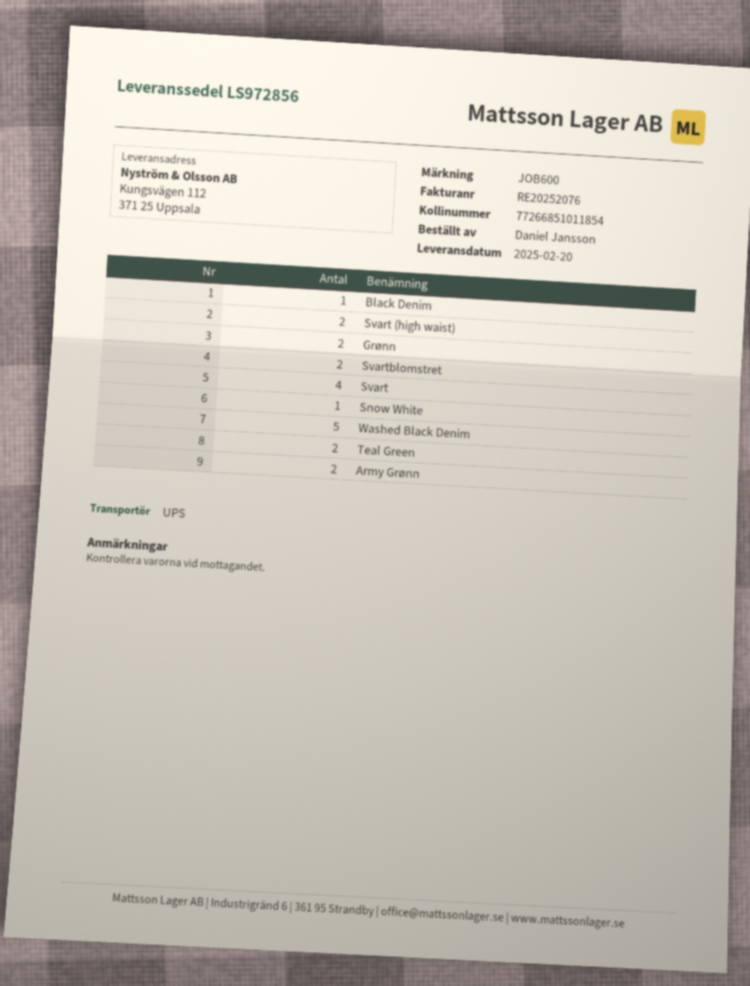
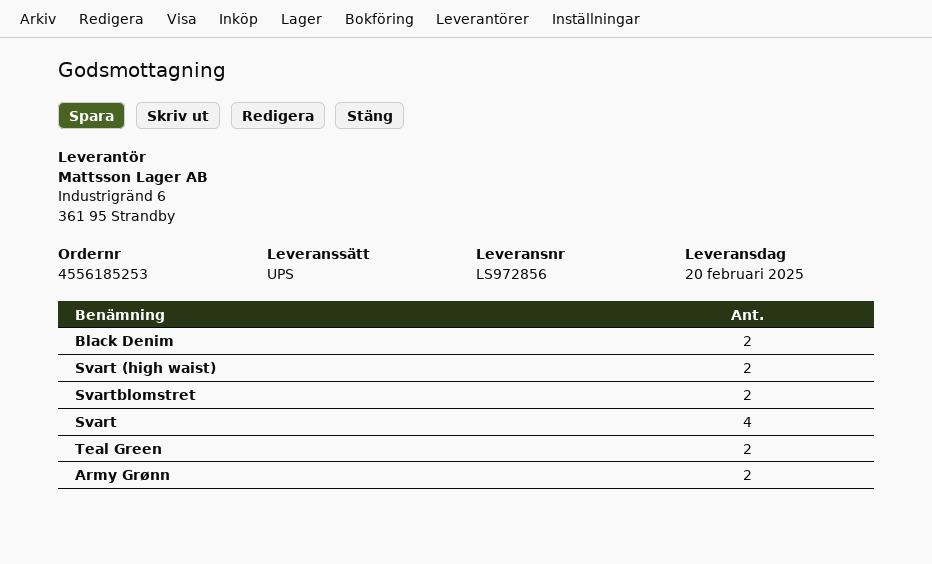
Black Denim: 1 -> 2
Grønn: 2 -> none
Snow White: 1 -> none
Washed Black Denim: 5 -> none

